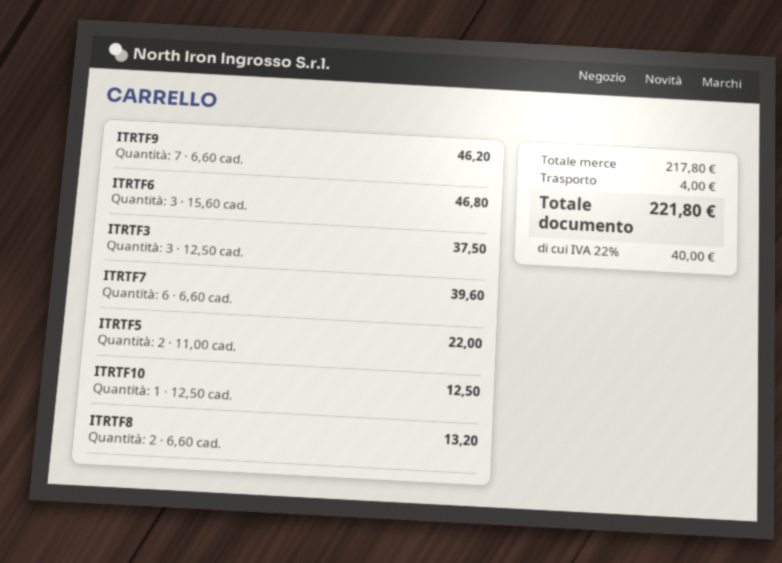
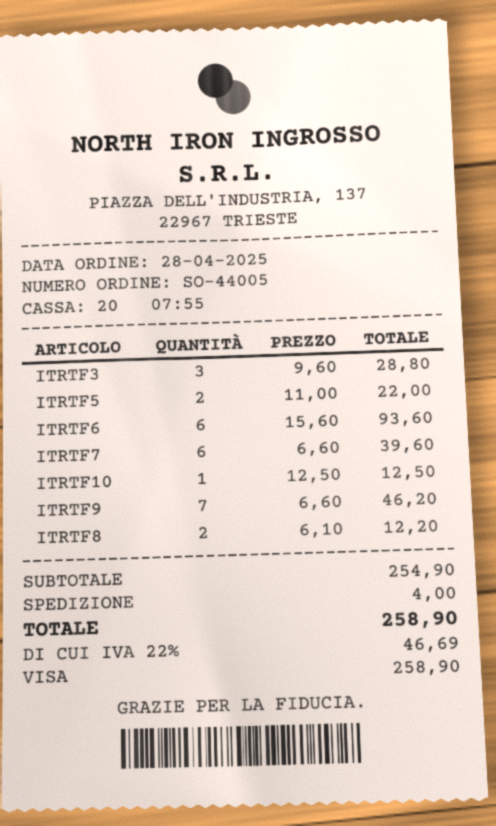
ITRTF6: 3 x 15.60 = 46.80 -> 6 x 15.60 = 93.60
ITRTF3: 3 x 12.50 = 37.50 -> 3 x 9.60 = 28.80
ITRTF8: 2 x 6.60 = 13.20 -> 2 x 6.10 = 12.20
subtotal: 217.80 -> 254.90
tax: 22% = 40.00 -> 22% = 46.69
total: 221.80 -> 258.90

